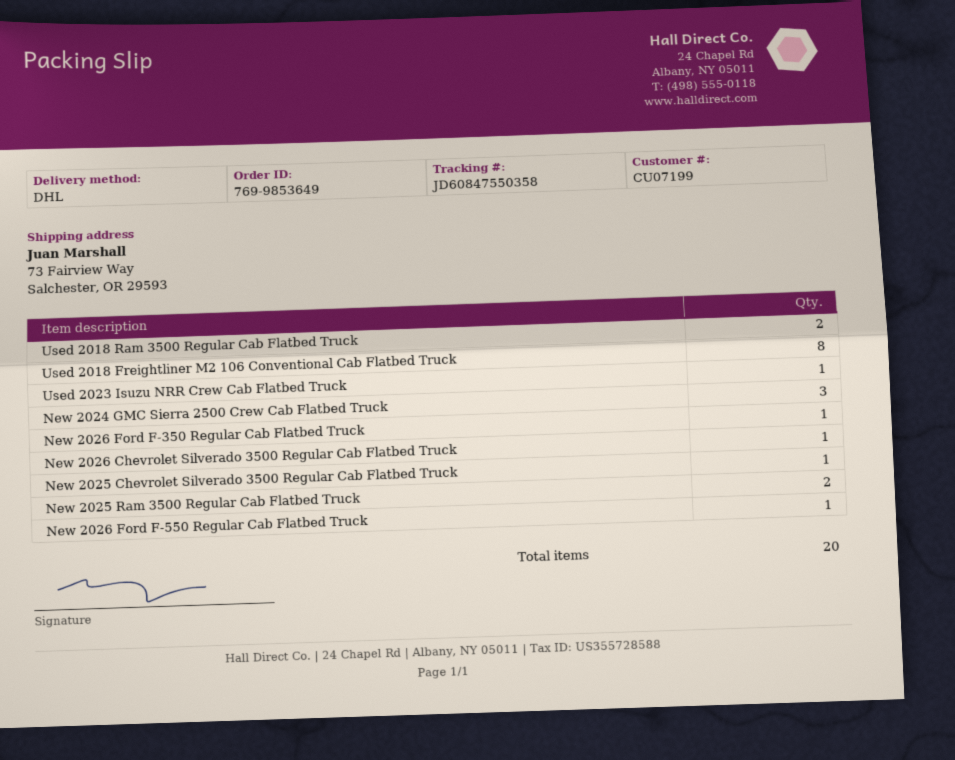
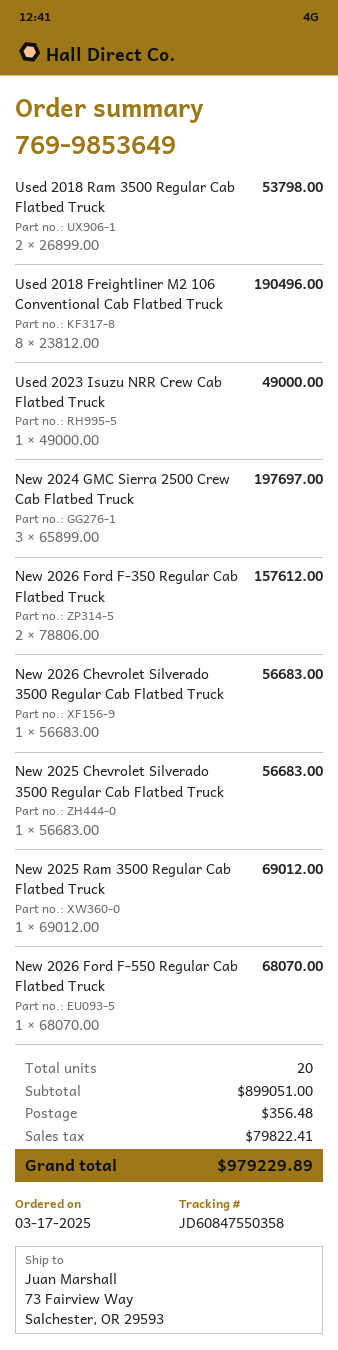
New 2026 Ford F-350 Regular Cab Flatbed Truck: 1 -> 2
New 2025 Ram 3500 Regular Cab Flatbed Truck: 2 -> 1

